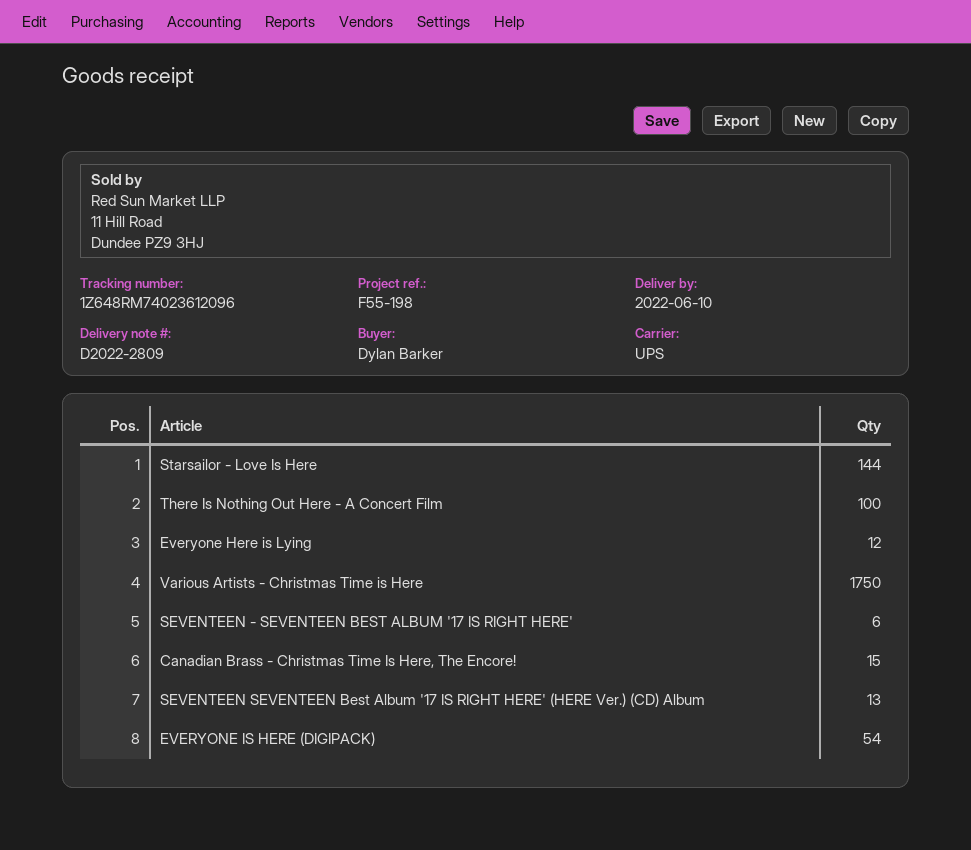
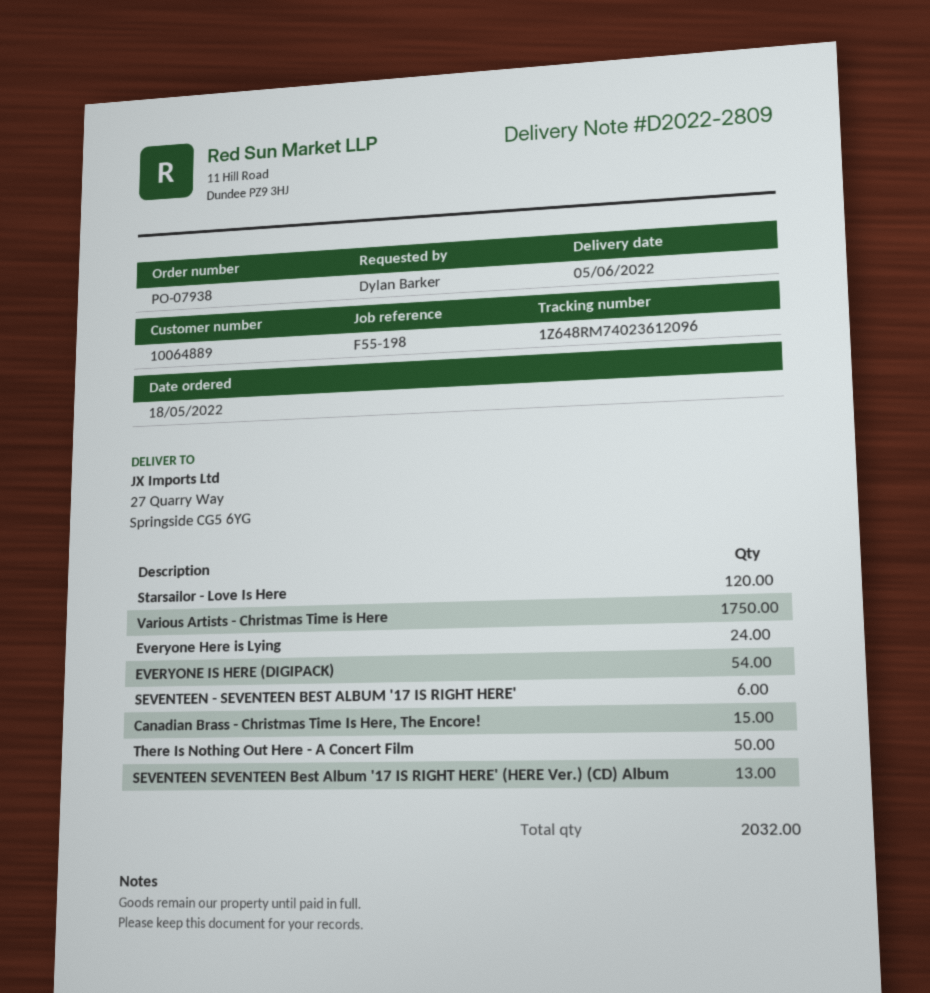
delivery date: 2022-06-10 -> 2022-06-05
Starsailor - Love Is Here: 144 -> 120
There Is Nothing Out Here - A Concert Film: 100 -> 50
Everyone Here is Lying: 12 -> 24

